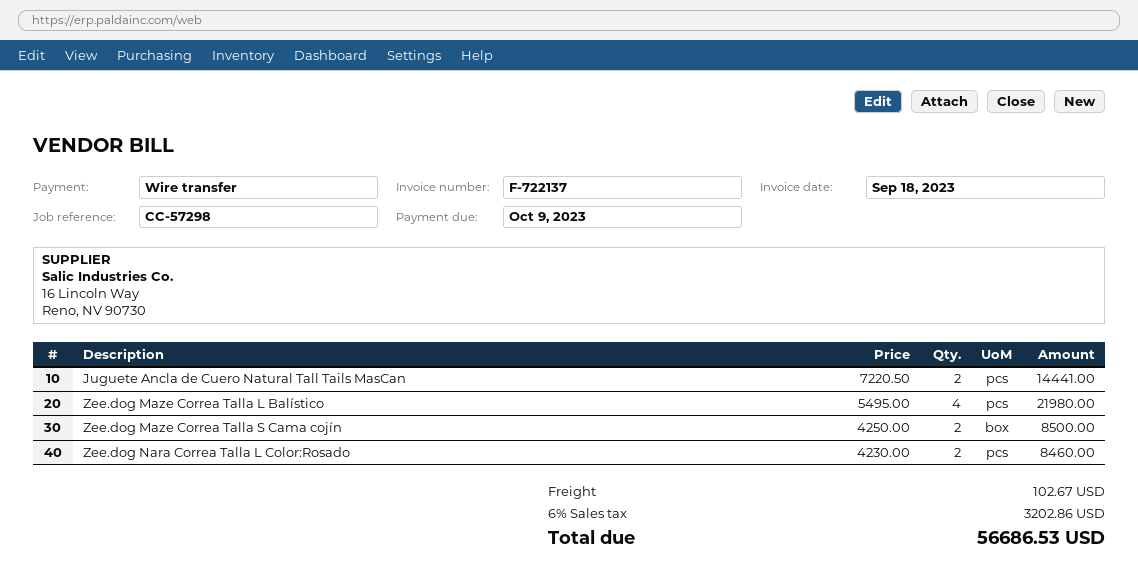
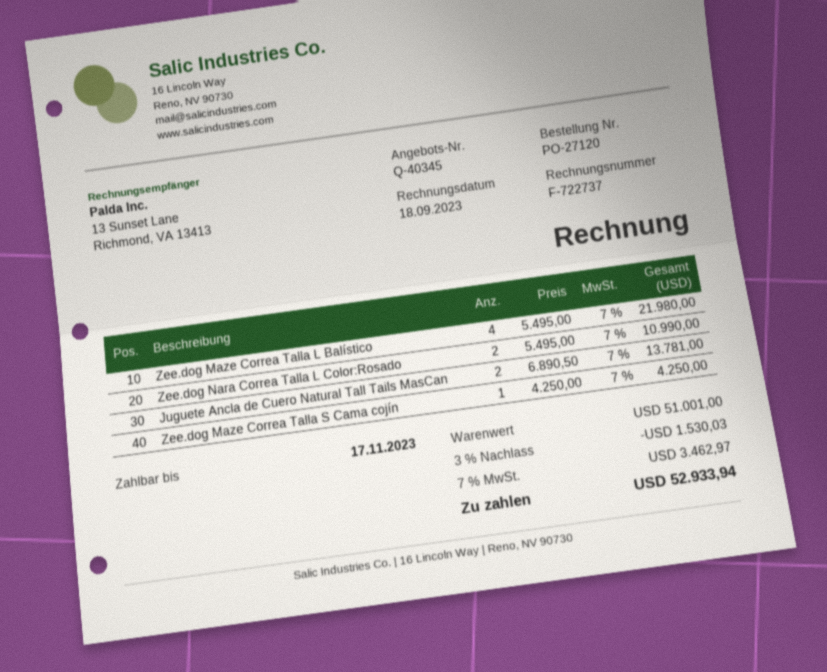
invoice number: F-722137 -> F-722737
due date: 2023-10-09 -> 2023-11-17
Juguete Ancla de Cuero Natural Tall Tails MasCan: 2 x 7220.50 = 14441.00 -> 2 x 6890.50 = 13781.00
Zee.dog Maze Correa Talla S Cama cojín: 2 x 4250.00 = 8500.00 -> 1 x 4250.00 = 4250.00
Zee.dog Nara Correa Talla L Color:Rosado: 2 x 4230.00 = 8460.00 -> 2 x 5495.00 = 10990.00
discount: none -> 3% = 1530.03
shipping: 102.67 -> none
tax: 6% = 3202.86 -> 7% = 3462.97
total: 56686.53 -> 52933.94

